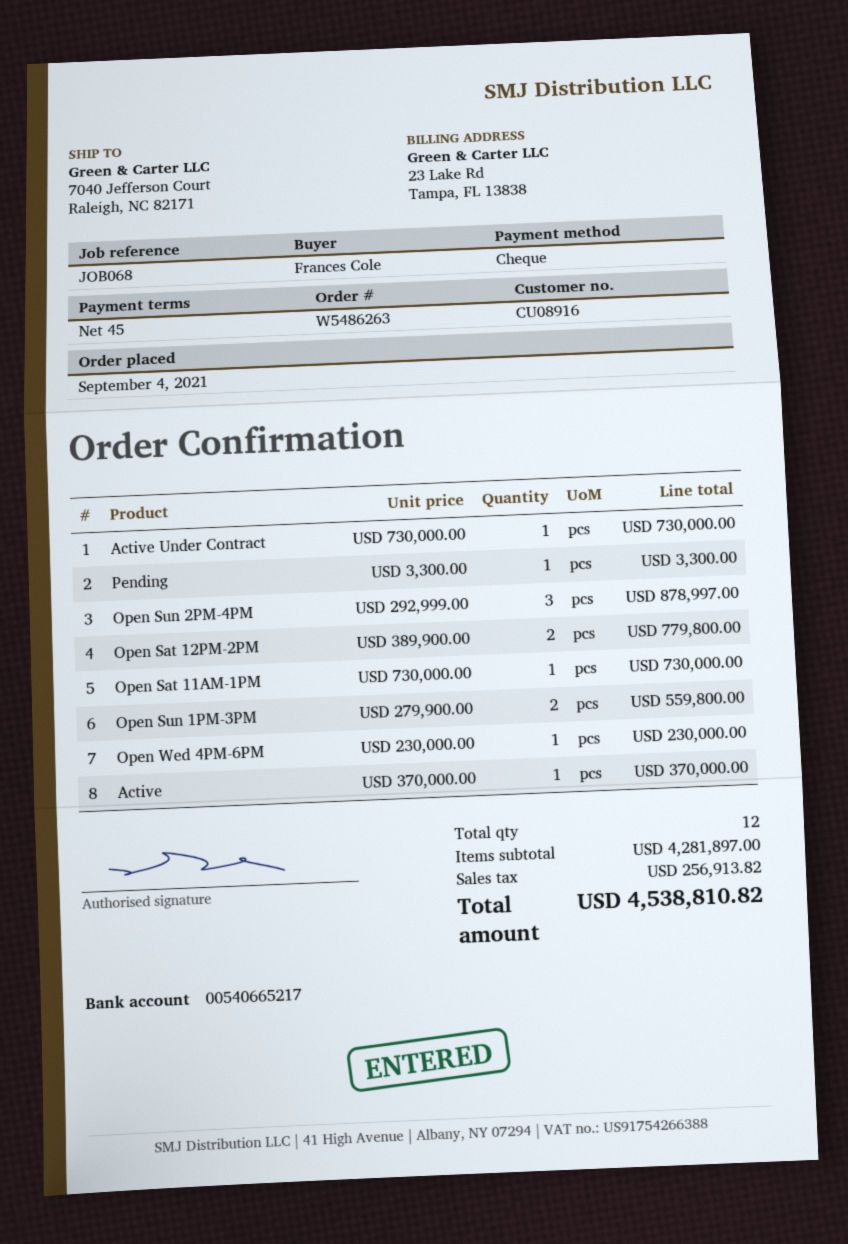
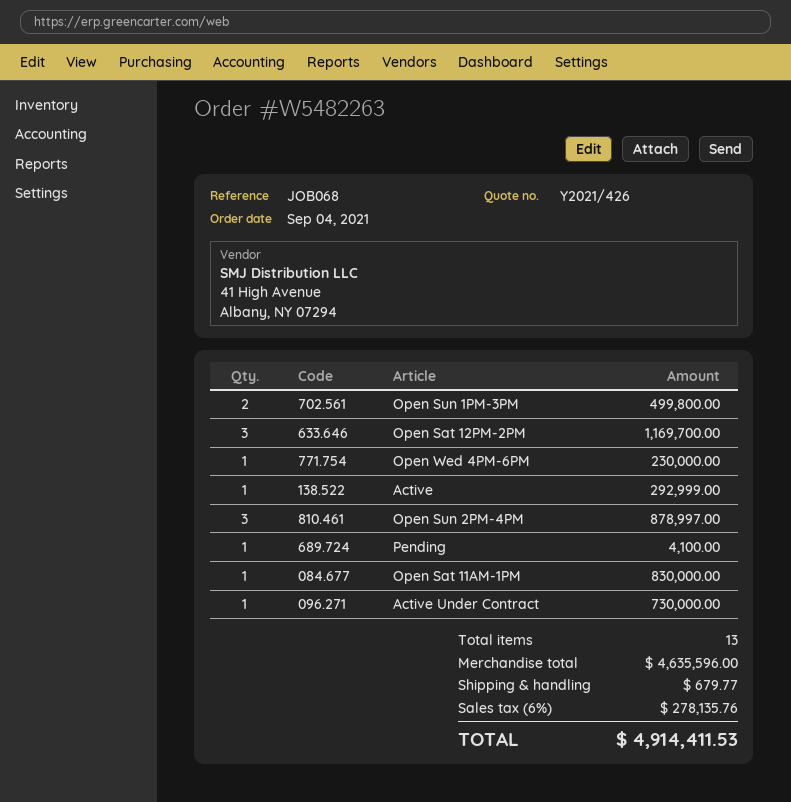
order number: W5486263 -> W5482263
Pending: 1 for 3300.00 -> 1 for 4100.00
Open Sat 12PM-2PM: 2 for 779800.00 -> 3 for 1169700.00
Open Sat 11AM-1PM: 1 for 730000.00 -> 1 for 830000.00
Open Sun 1PM-3PM: 2 for 559800.00 -> 2 for 499800.00
Active: 1 for 370000.00 -> 1 for 292999.00
total quantity: 12 -> 13
subtotal: 4281897.00 -> 4635596.00
shipping: none -> 679.77
tax: 256913.82 -> 278135.76
total: 4538810.82 -> 4914411.53

